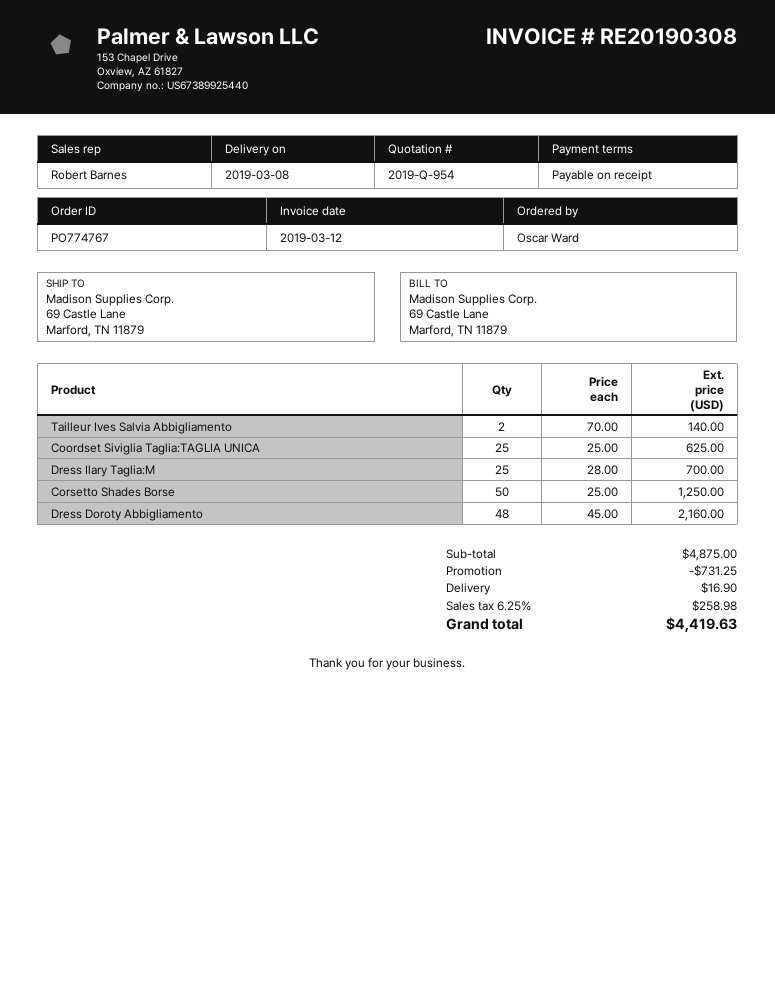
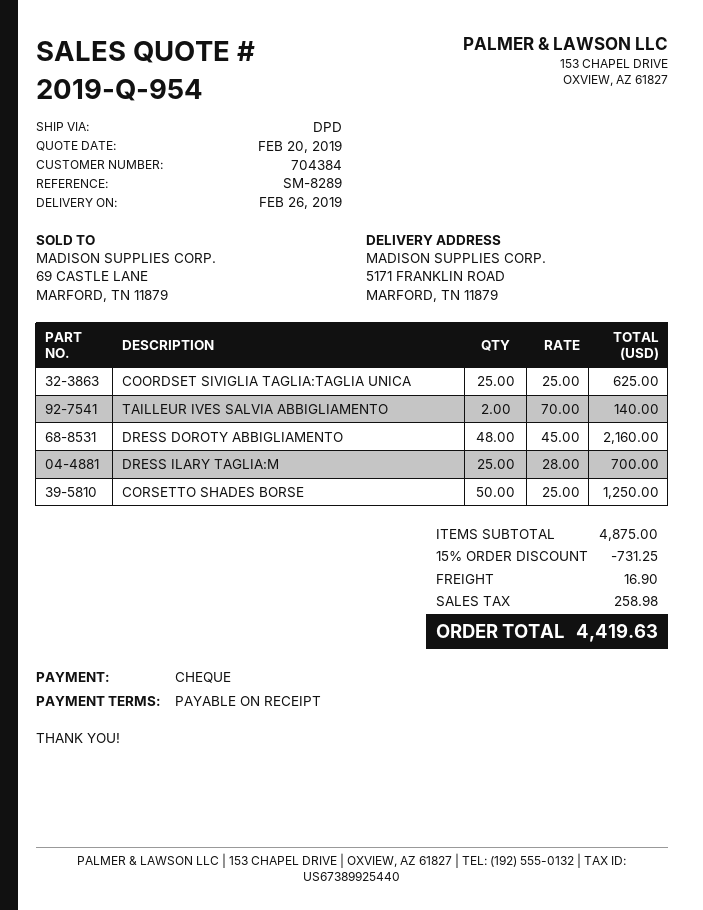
delivery date: 2019-03-08 -> 2019-02-26
ship to: 69 Castle Lane, Marford, TN 11879 -> 5171 FRANKLIN ROAD, MARFORD, TN 11879

